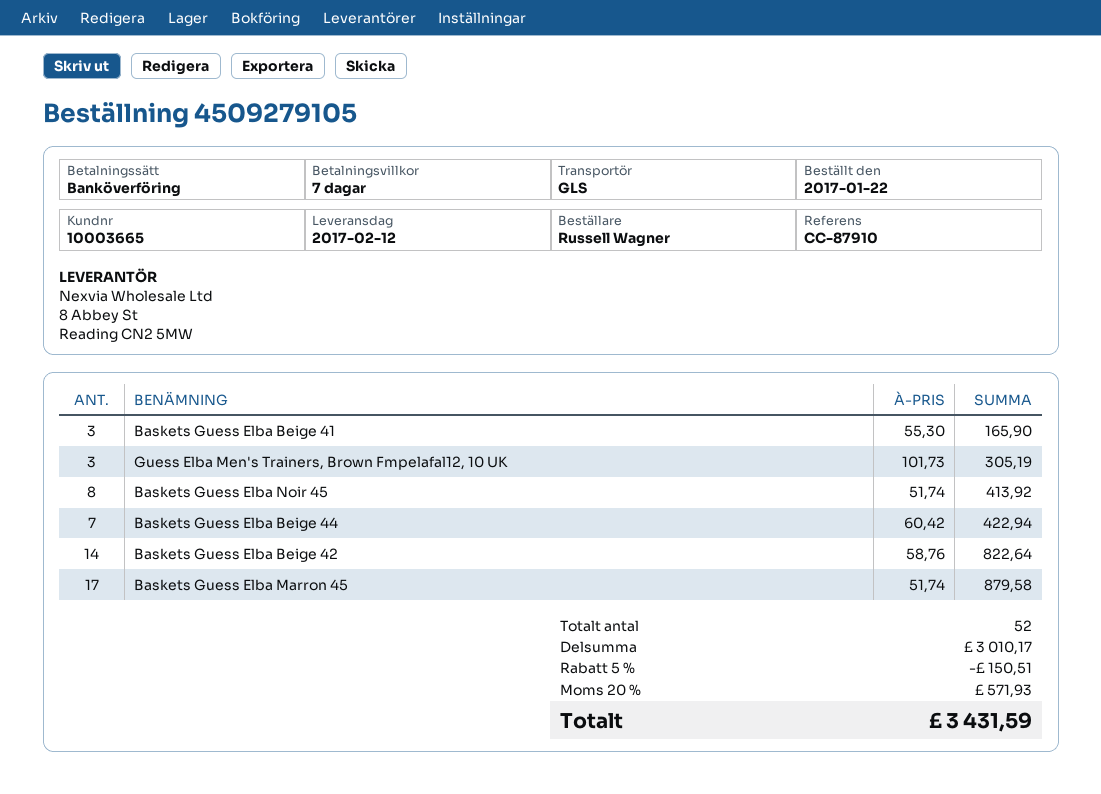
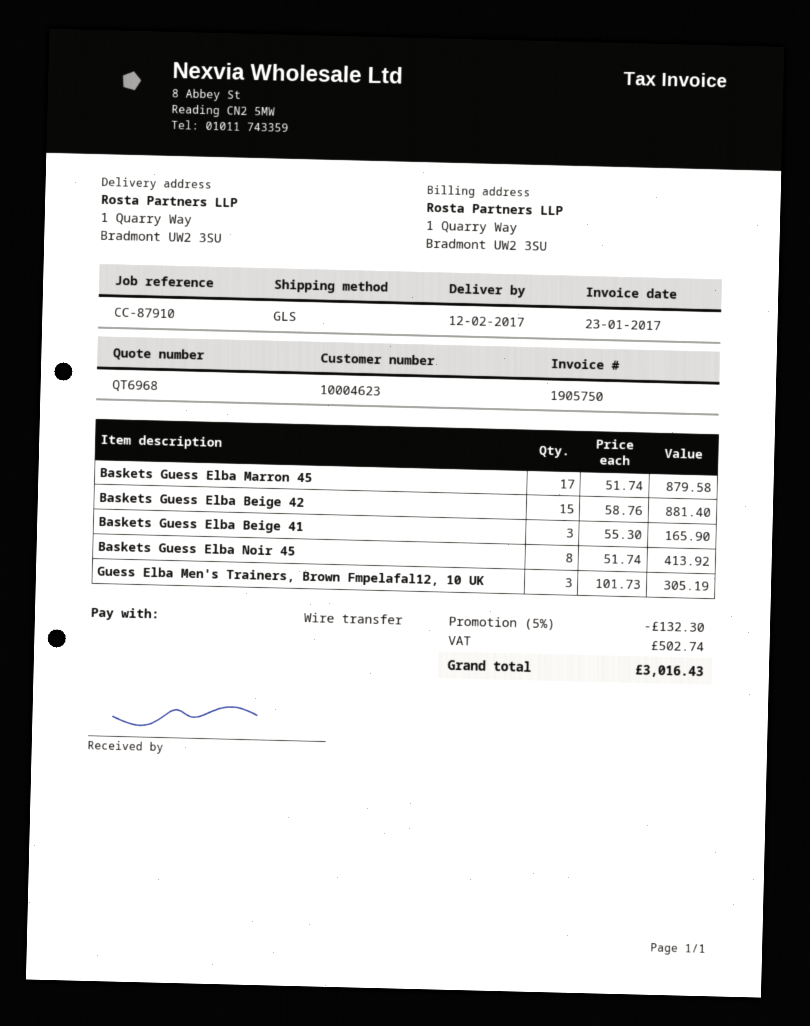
customer number: 10003665 -> 10004623
Baskets Guess Elba Beige 44: 7 x 60.42 = 422.94 -> none
Baskets Guess Elba Beige 42: 14 x 58.76 = 822.64 -> 15 x 58.76 = 881.40
discount: 5% = 150.51 -> 5% = 132.30
tax: 571.93 -> 502.74
total: 3431.59 -> 3016.43

